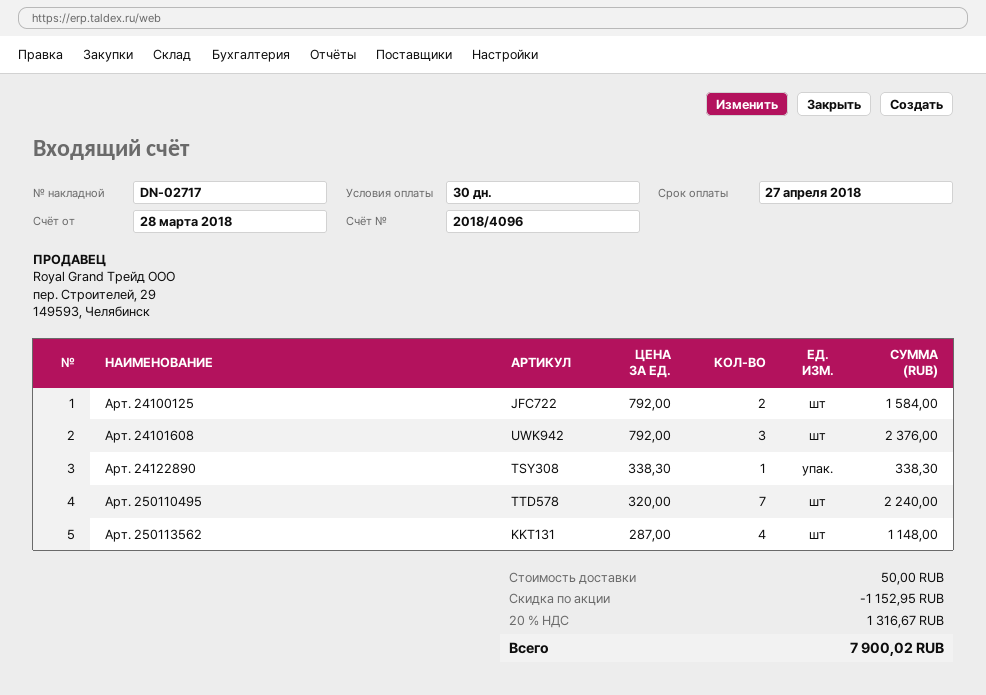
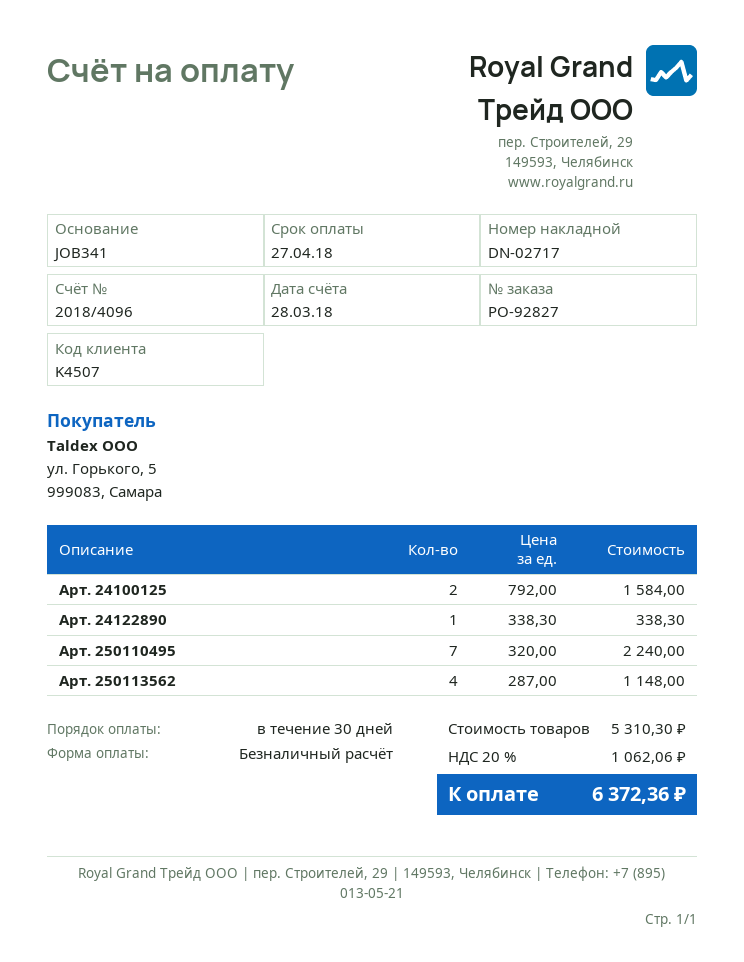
Арт. 24101608: 3 x 792.00 = 2376.00 -> none
discount: 1152.95 -> none
shipping: 50.00 -> none
tax: 20% = 1316.67 -> 20% = 1062.06
total: 7900.02 -> 6372.36

